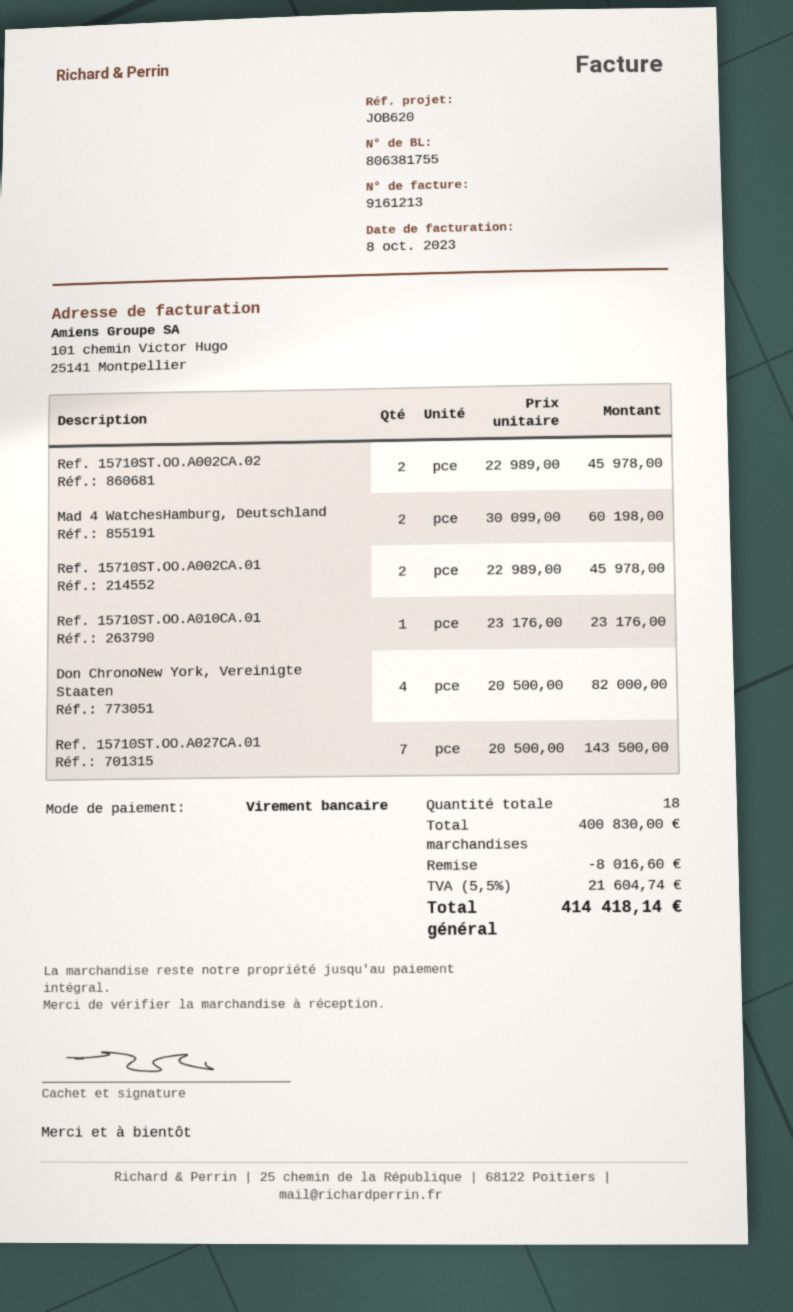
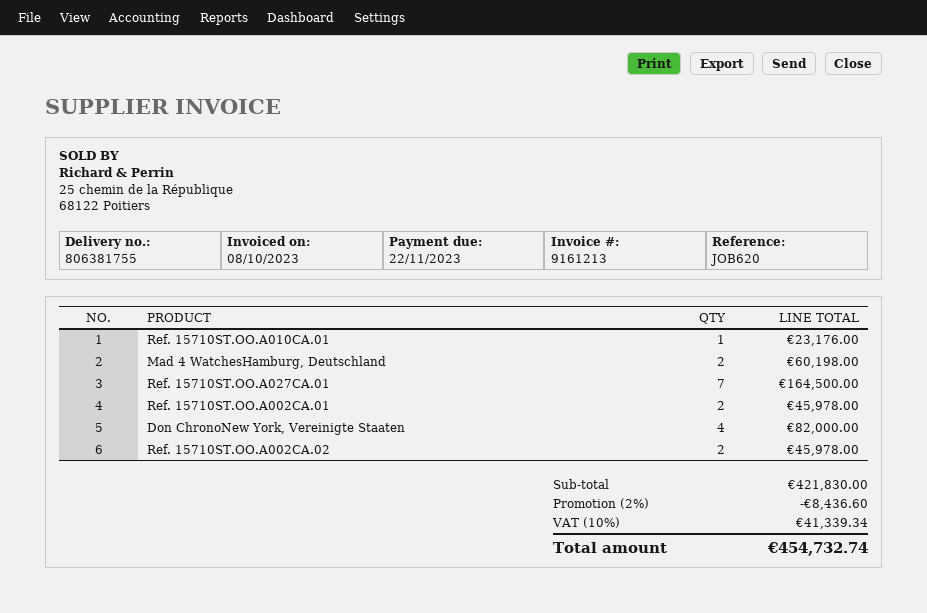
Ref. 15710ST.OO.A027CA.01: 7 for 143500.00 -> 7 for 164500.00
subtotal: 400830.00 -> 421830.00
discount: 8016.60 -> 8436.60
tax: 5.5% = 21604.74 -> 10% = 41339.34
total: 414418.14 -> 454732.74

